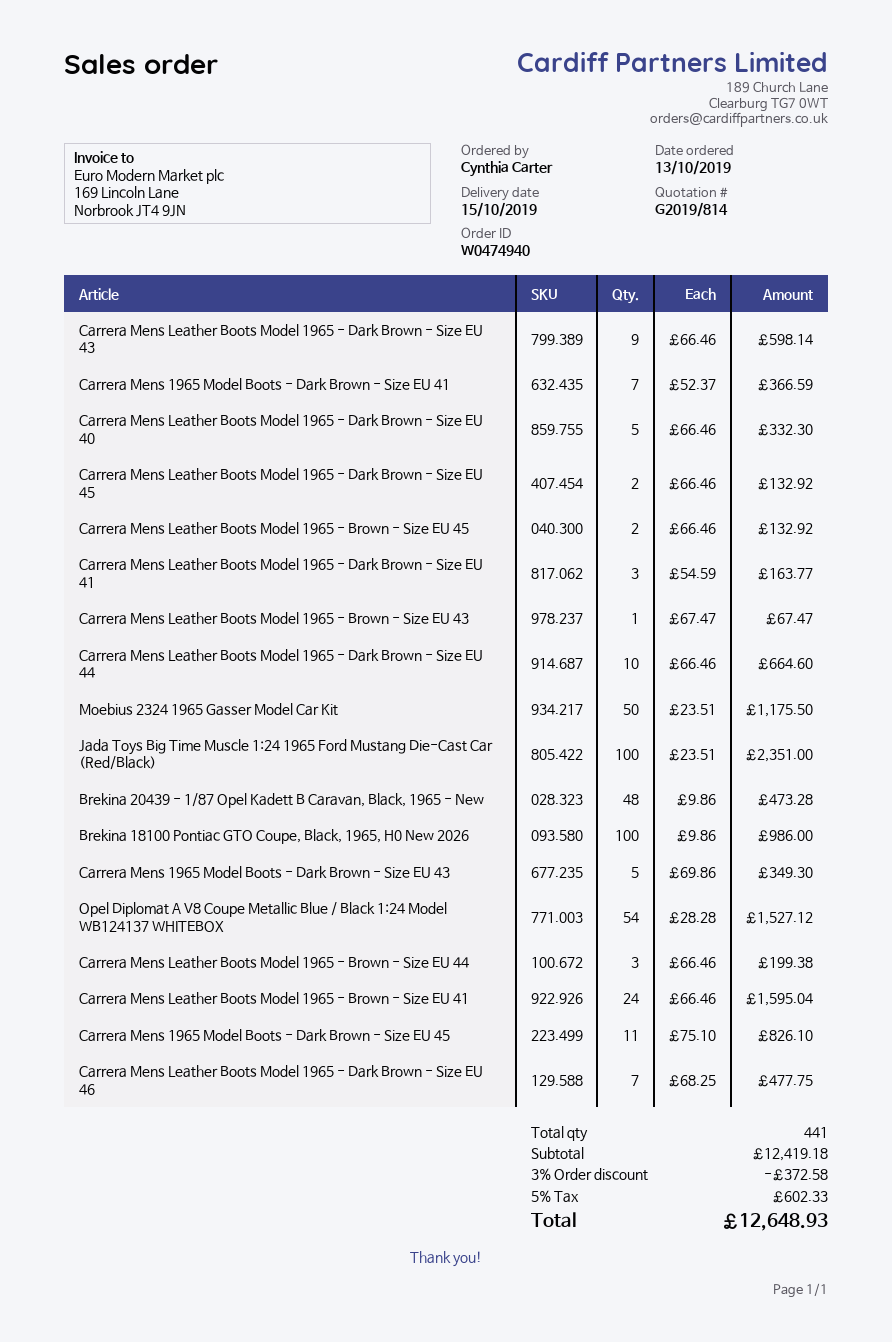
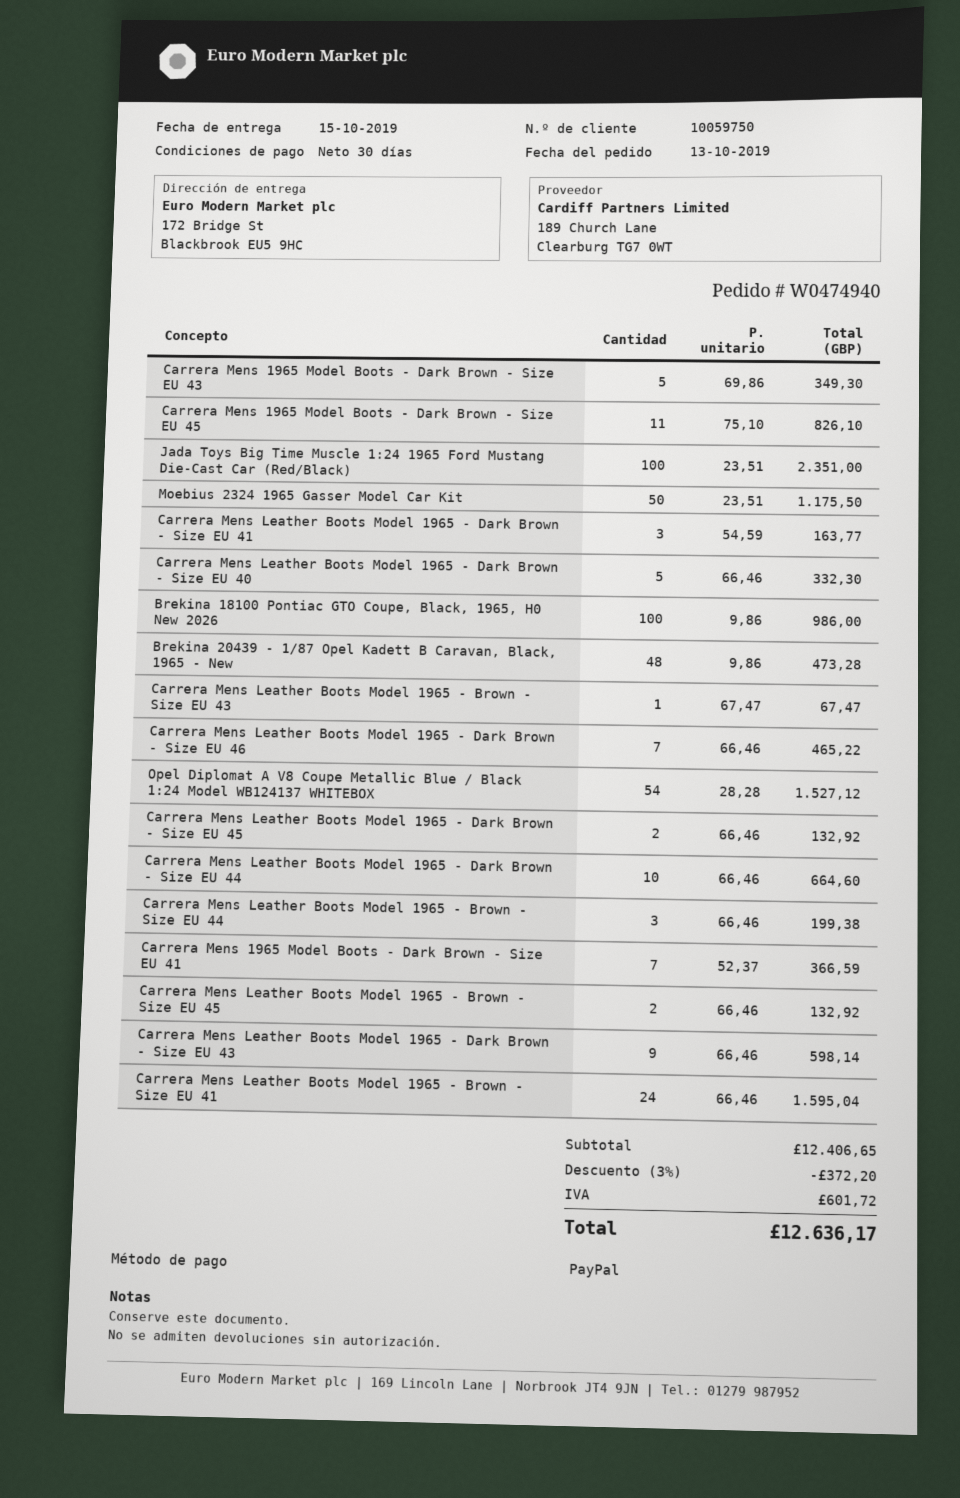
Carrera Mens Leather Boots Model 1965 - Dark Brown - Size EU 46: 7 x 68.25 = 477.75 -> 7 x 66.46 = 465.22
subtotal: 12419.18 -> 12406.65
discount: 3% = 372.58 -> 3% = 372.20
tax: 602.33 -> 601.72
total: 12648.93 -> 12636.17

